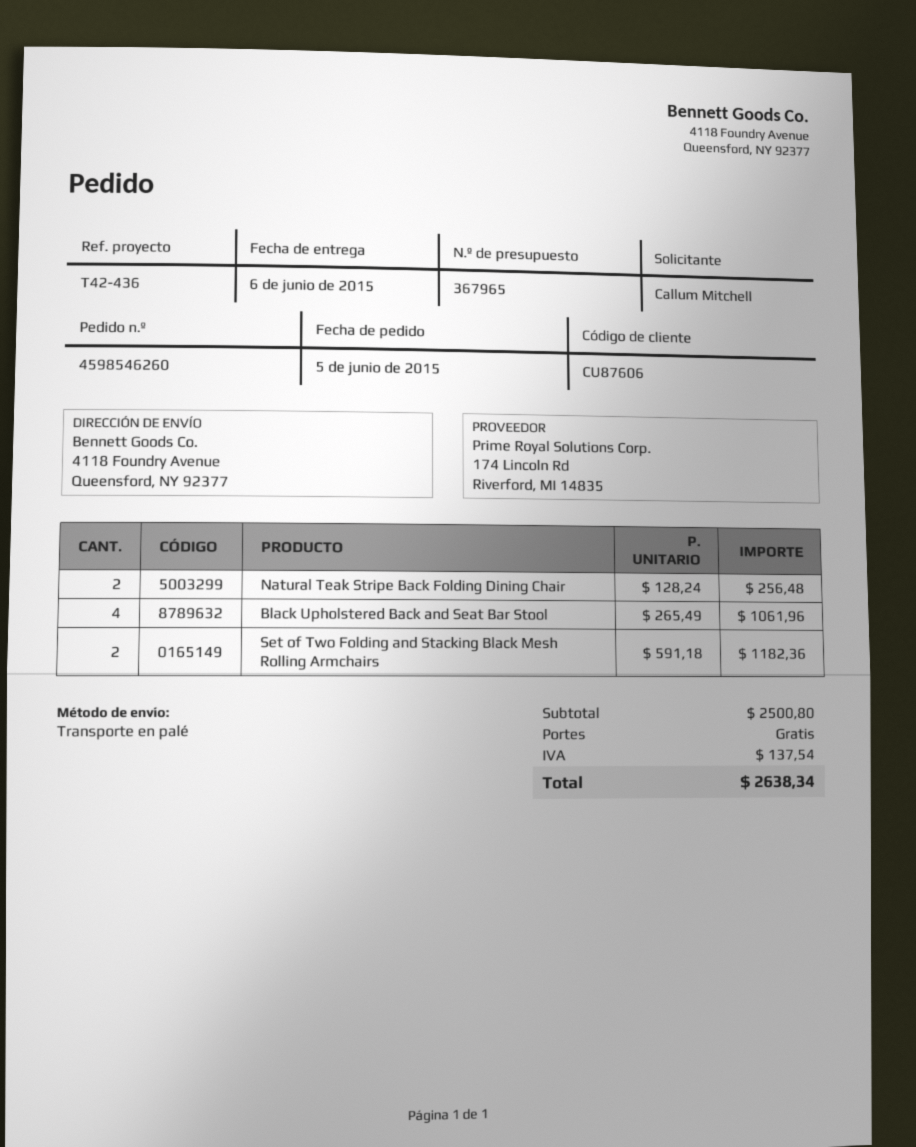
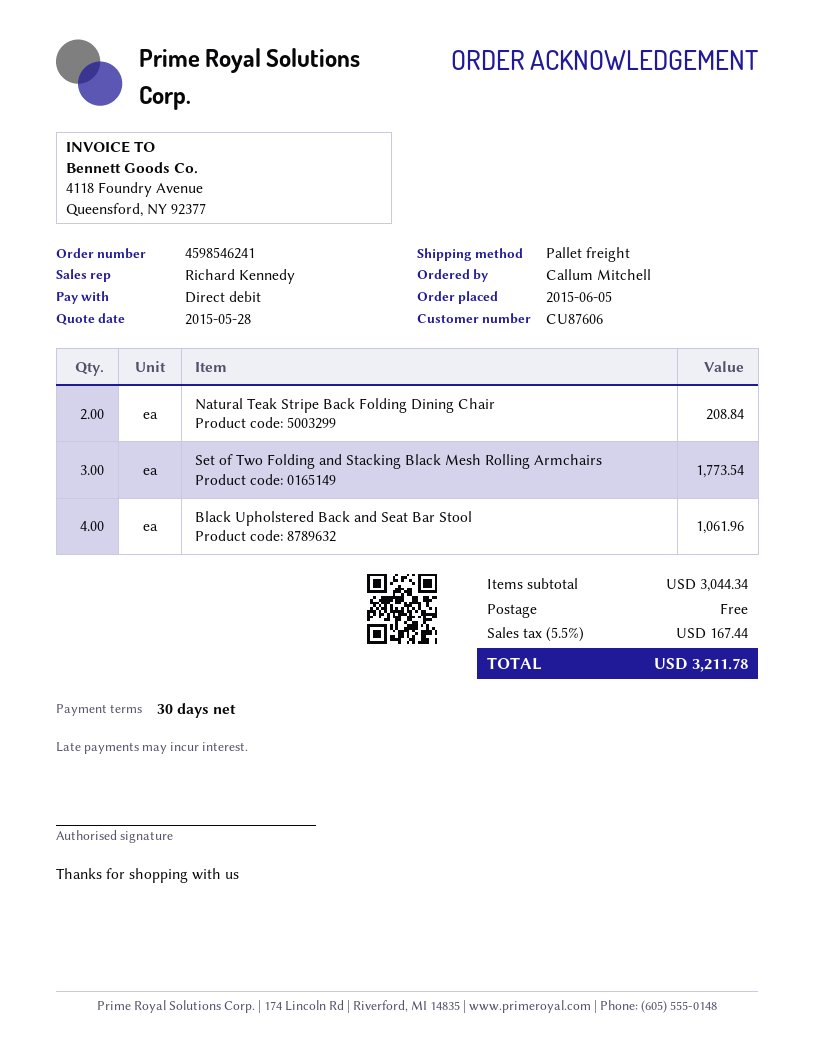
order number: 4598546260 -> 4598546241
Natural Teak Stripe Back Folding Dining Chair: 2 for 256.48 -> 2 for 208.84
Set of Two Folding and Stacking Black Mesh Rolling Armchairs: 2 for 1182.36 -> 3 for 1773.54
subtotal: 2500.80 -> 3044.34
tax: 137.54 -> 167.44
total: 2638.34 -> 3211.78

